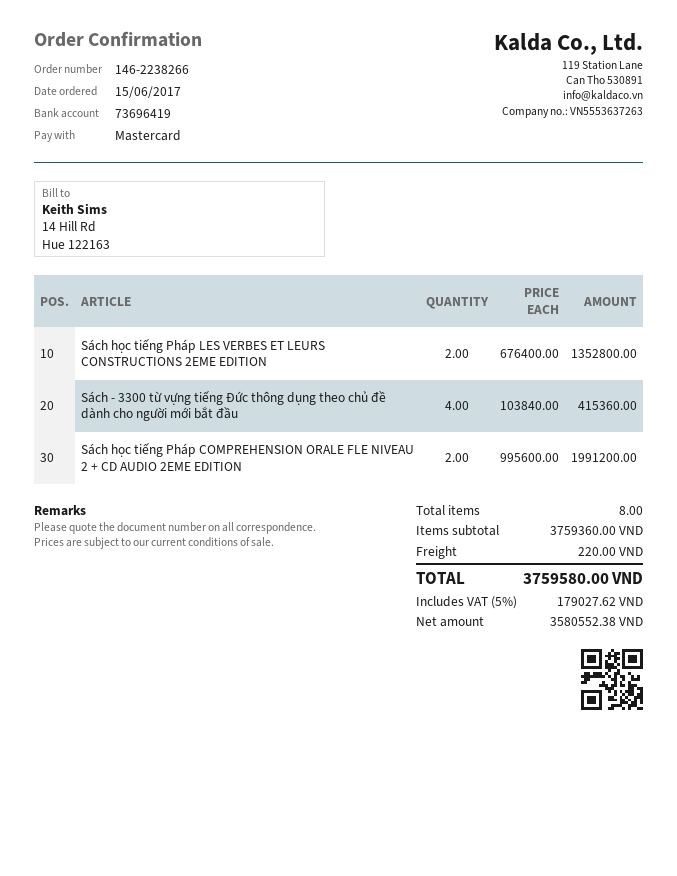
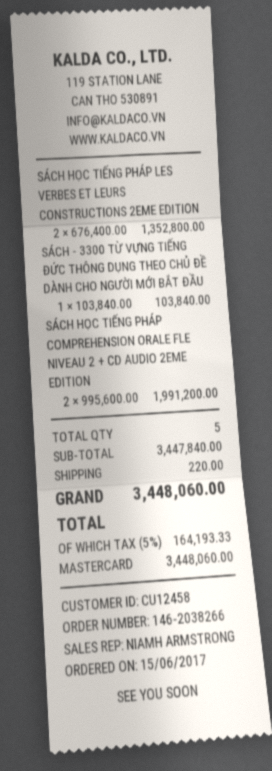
order number: 146-2238266 -> 146-2038266
Sách - 3300 từ vựng tiếng Đức thông dụng theo chủ đề dành cho người mới bắt đầu: 4 x 103840.00 = 415360.00 -> 1 x 103840.00 = 103840.00
total quantity: 8 -> 5
subtotal: 3759360.00 -> 3447840.00
tax: 5% = 179027.62 -> 5% = 164193.33
total: 3759580.00 -> 3448060.00

